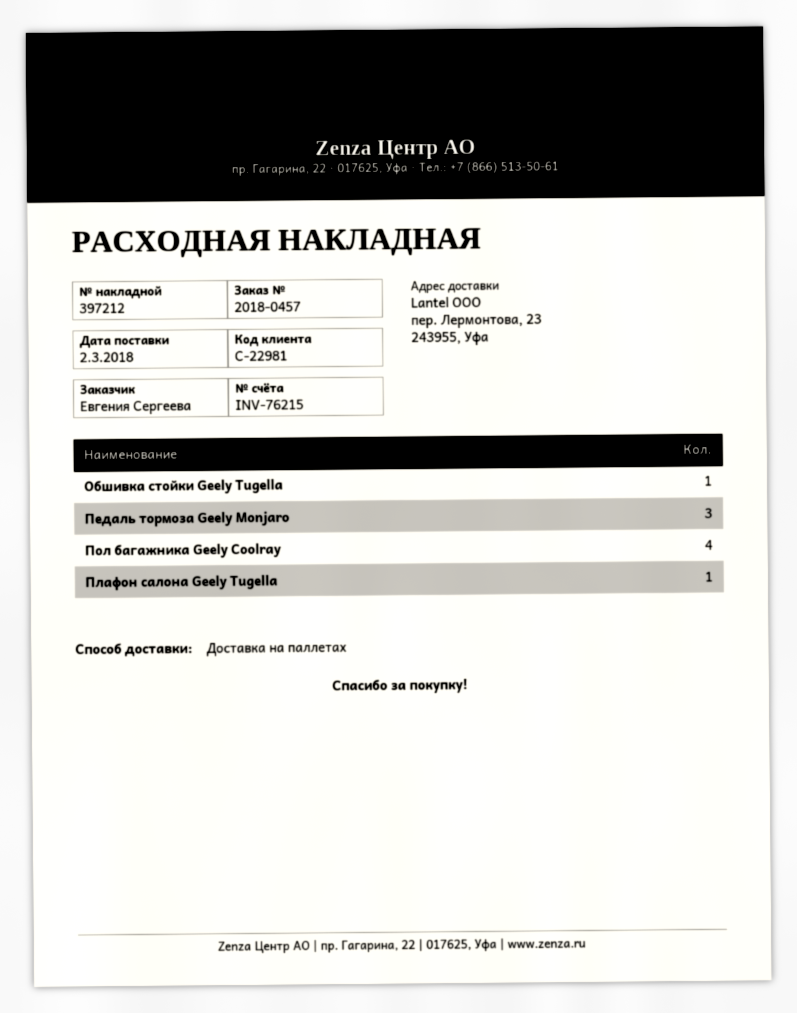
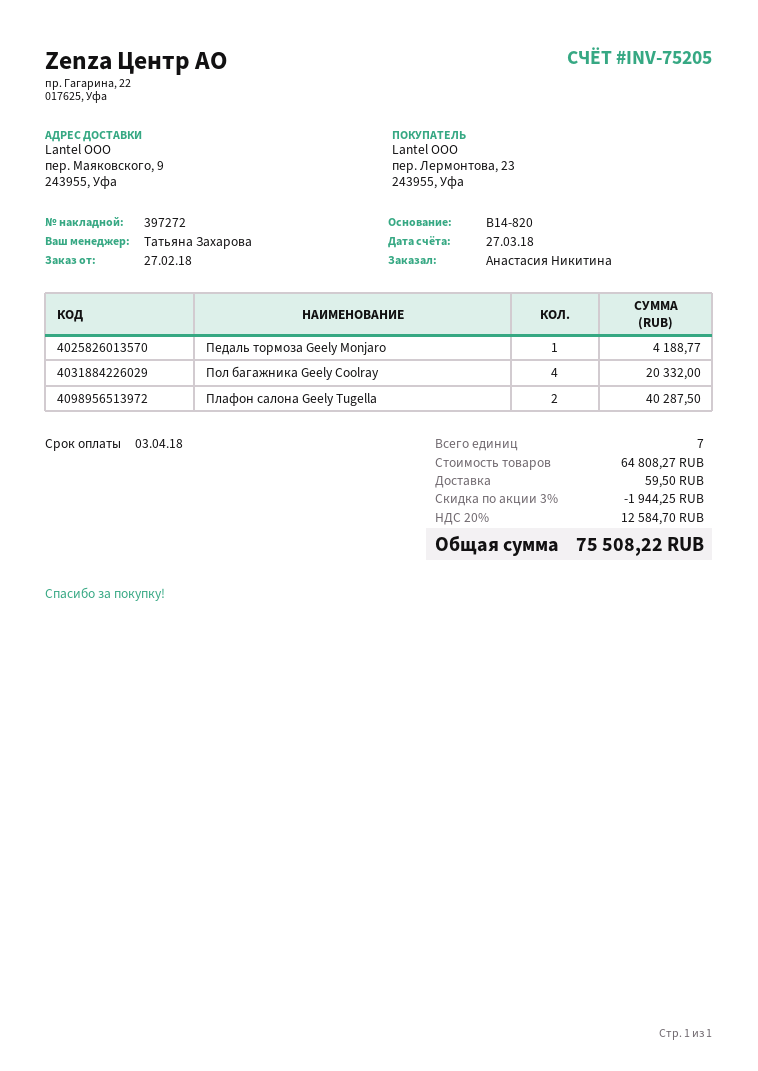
delivery note number: 397212 -> 397272
invoice number: INV-76215 -> INV-75205
ordered by: Евгения Сергеева -> Анастасия Никитина
ship to: пер. Лермонтова, 23, 243955, Уфа -> пер. Маяковского, 9, 243955, Уфа
Обшивка стойки Geely Tugella: 1 -> none
Педаль тормоза Geely Monjaro: 3 -> 1
Плафон салона Geely Tugella: 1 -> 2

